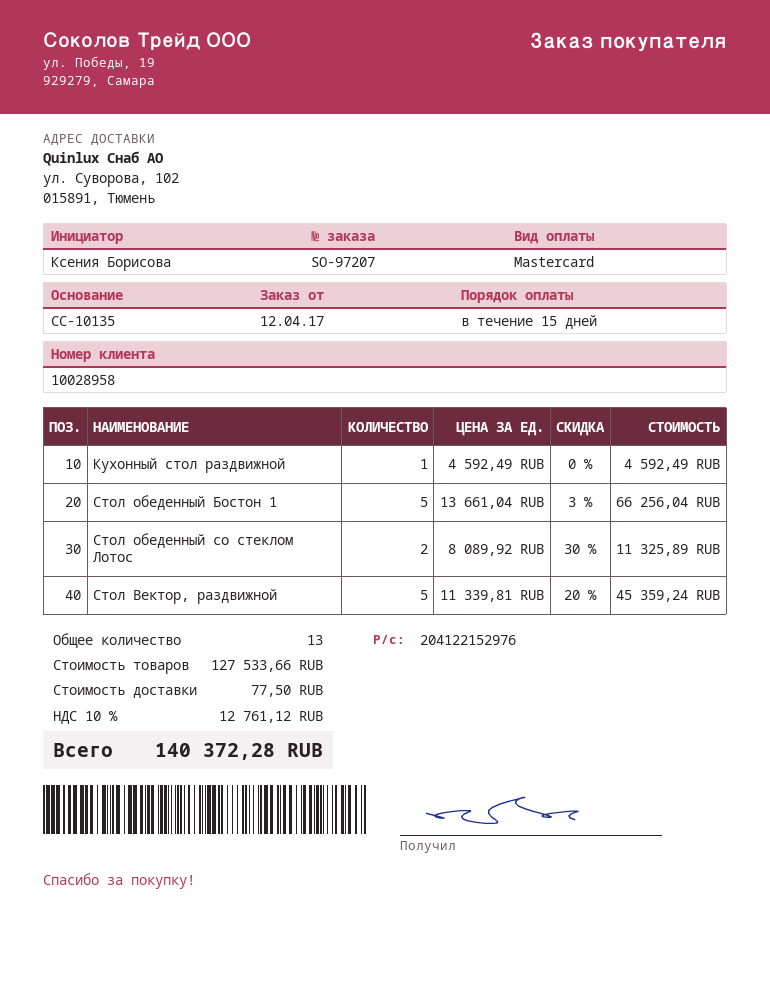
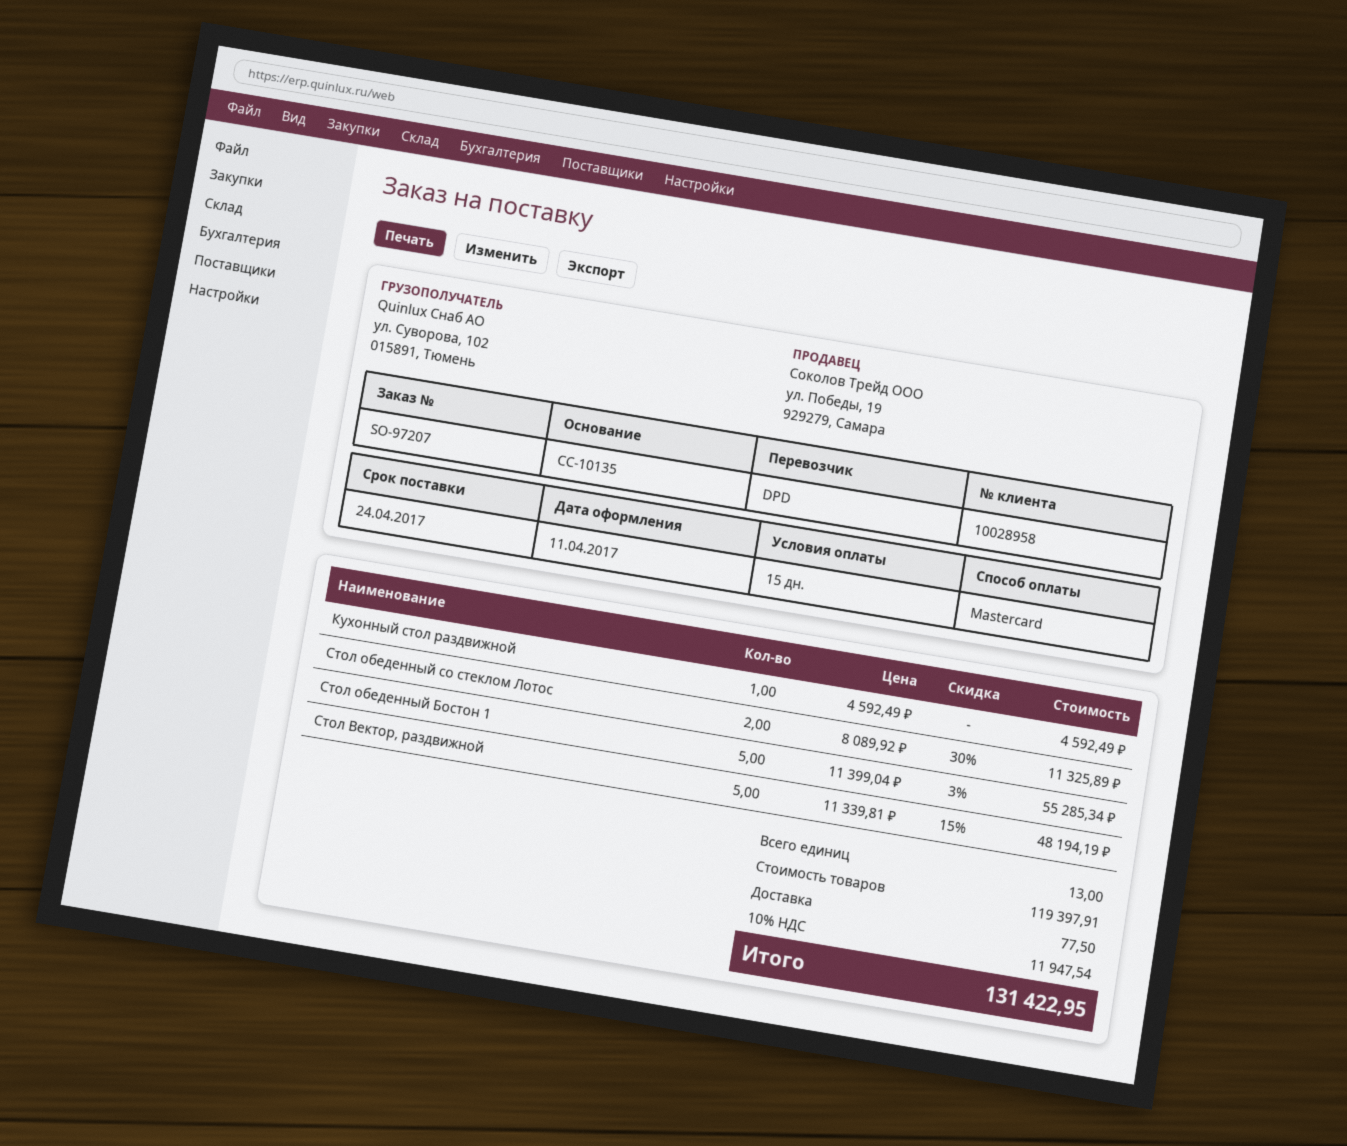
order date: 2017-04-12 -> 2017-04-11
Стол обеденный Бостон 1: 5 x 13661.04 - 3% = 66256.04 -> 5 x 11399.04 - 3% = 55285.34
Стол Вектор, раздвижной: 5 x 11339.81 - 20% = 45359.24 -> 5 x 11339.81 - 15% = 48194.19
subtotal: 127533.66 -> 119397.91
tax: 10% = 12761.12 -> 10% = 11947.54
total: 140372.28 -> 131422.95

